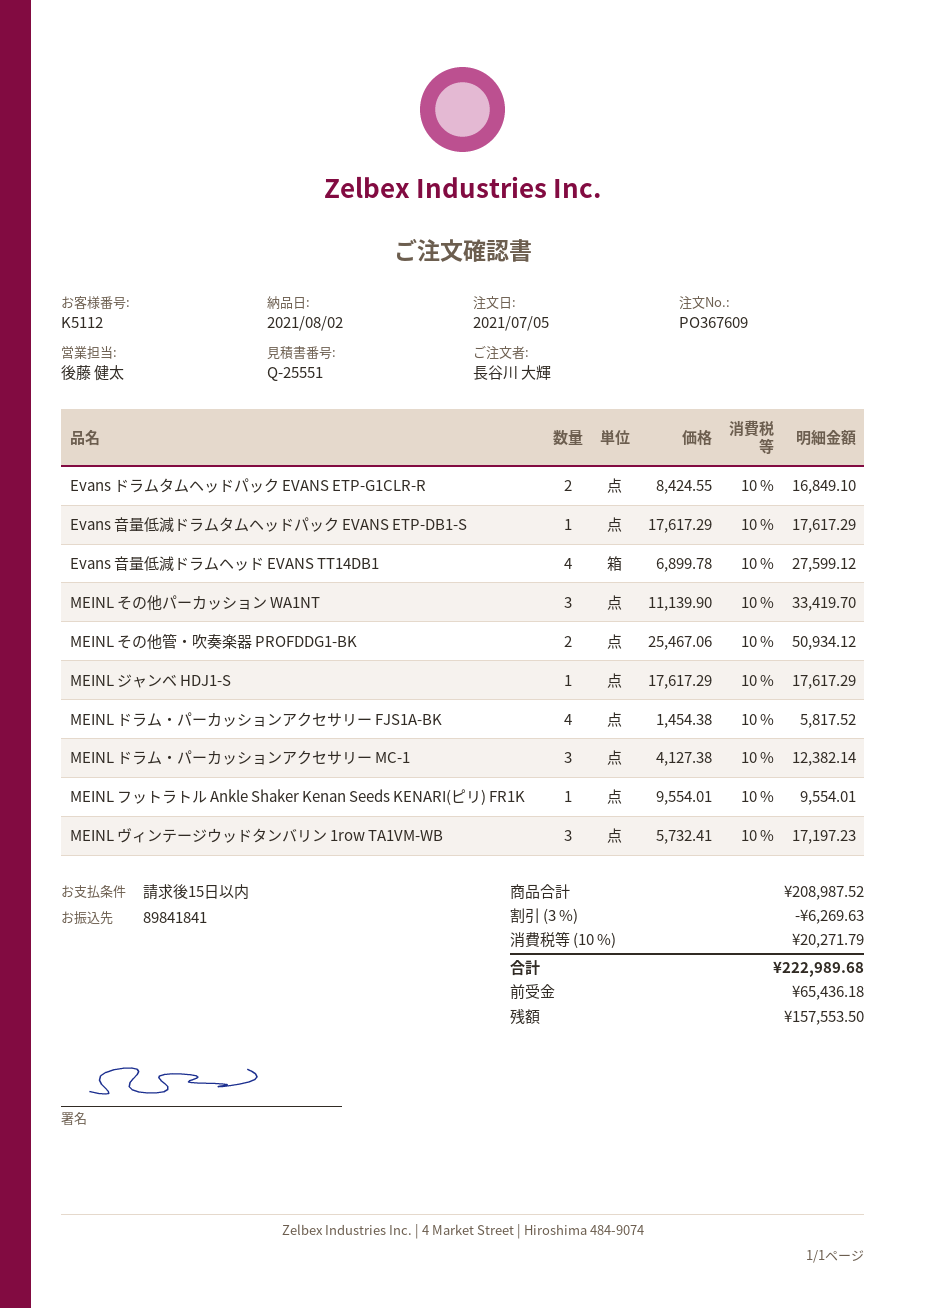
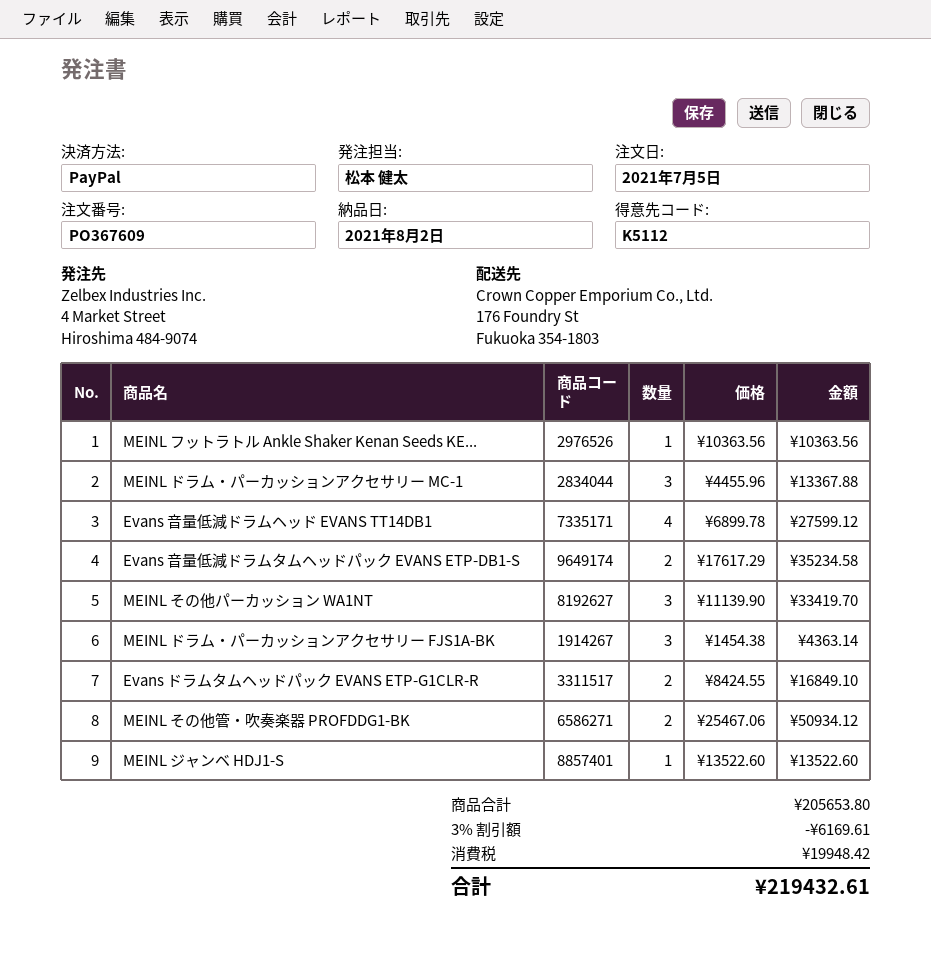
ordered by: 長谷川 大輝 -> 松本 健太
Evans 音量低減ドラムタムヘッドパック EVANS ETP-DB1-S: 1 x 17617.29 = 17617.29 -> 2 x 17617.29 = 35234.58
MEINL ジャンベ HDJ1-S: 1 x 17617.29 = 17617.29 -> 1 x 13522.60 = 13522.60
MEINL ドラム・パーカッションアクセサリー FJS1A-BK: 4 x 1454.38 = 5817.52 -> 3 x 1454.38 = 4363.14
MEINL ドラム・パーカッションアクセサリー MC-1: 3 x 4127.38 = 12382.14 -> 3 x 4455.96 = 13367.88
MEINL フットラトル Ankle Shaker Kenan Seeds KENARI(ピリ) FR1K: 1 x 9554.01 = 9554.01 -> 1 x 10363.56 = 10363.56
MEINL ヴィンテージウッドタンバリン 1row TA1VM-WB: 3 x 5732.41 = 17197.23 -> none
subtotal: 208987.52 -> 205653.80
discount: 3% = 6269.63 -> 3% = 6169.61
tax: 20271.79 -> 19948.42
total: 222989.68 -> 219432.61

